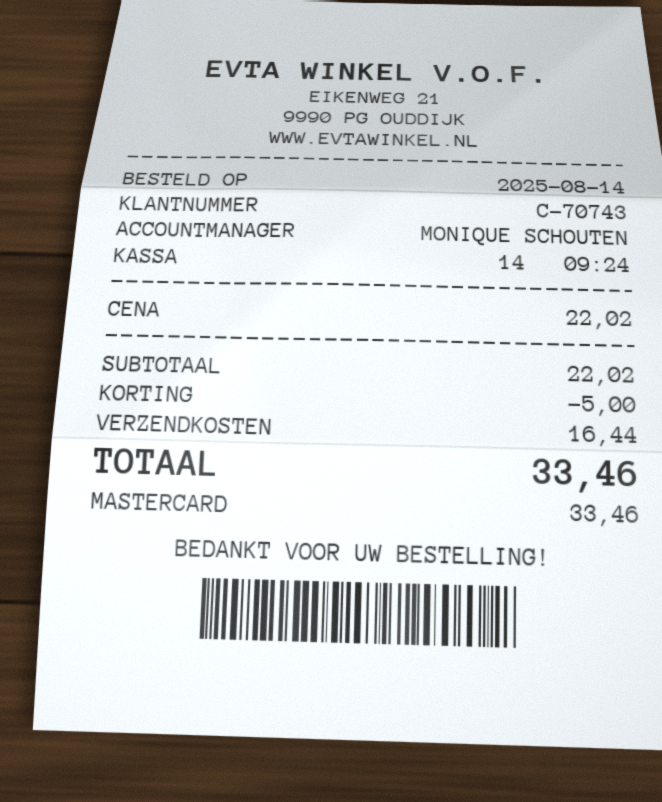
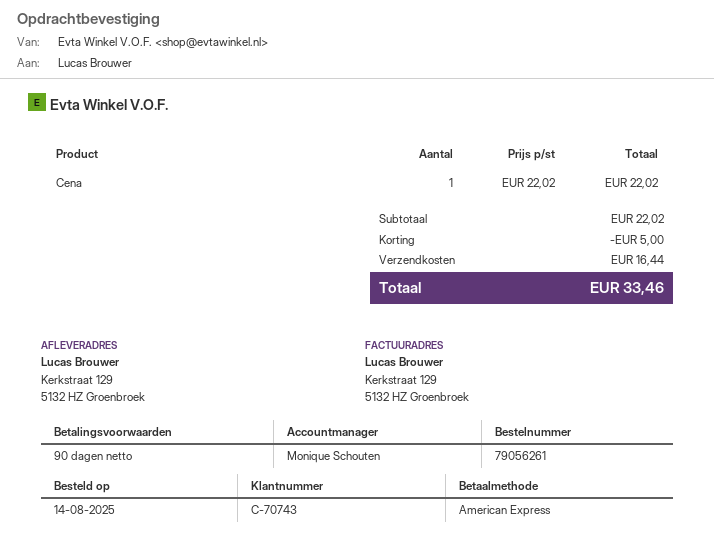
payment method: Mastercard -> American Express

